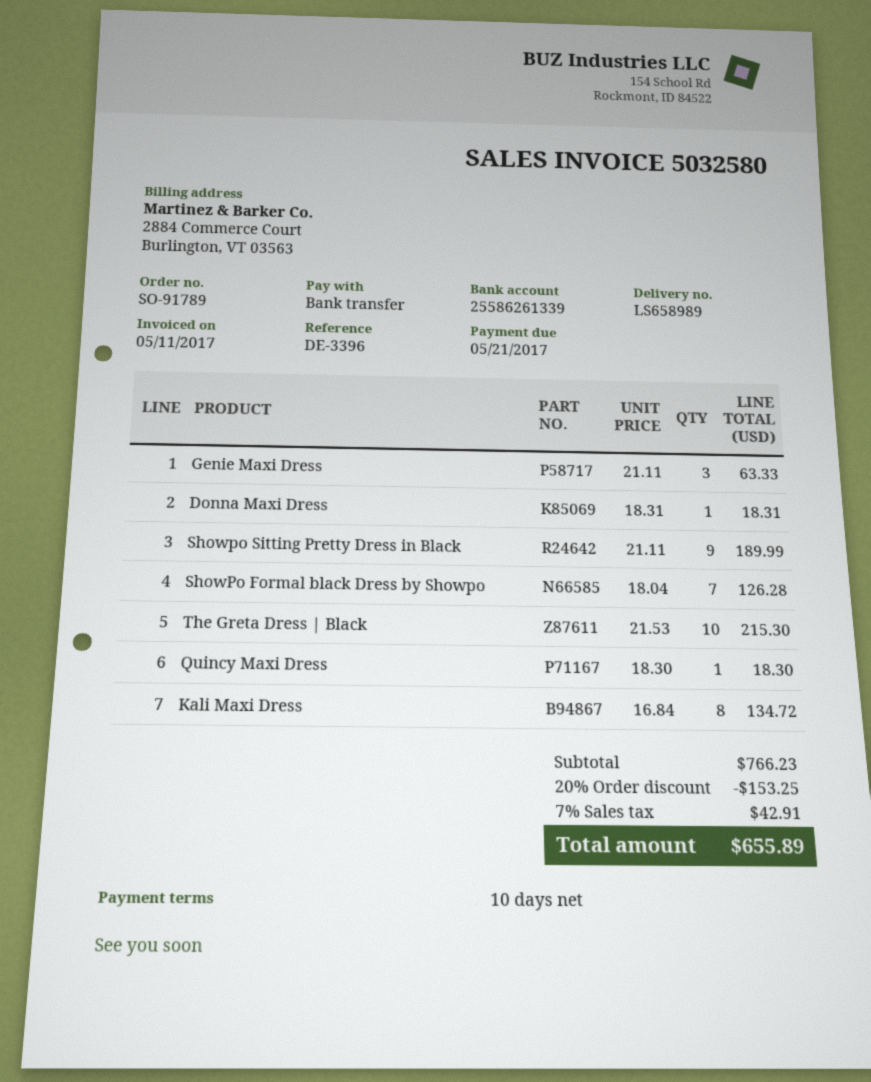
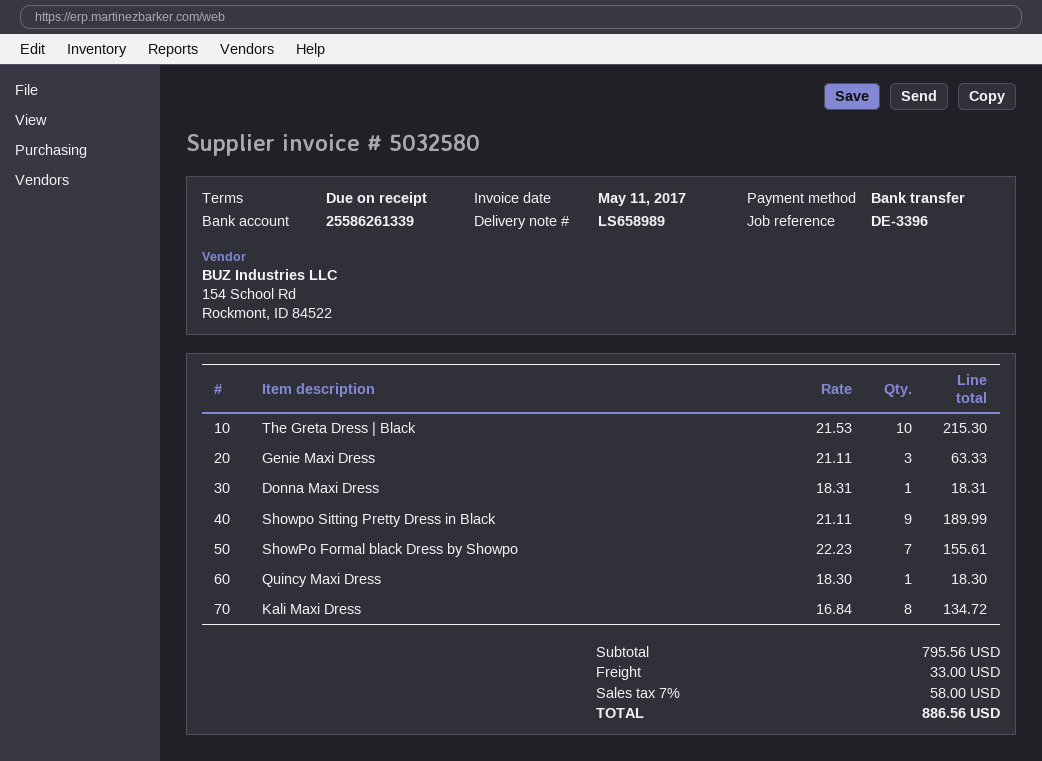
payment terms: 10 days -> on receipt
ShowPo Formal black Dress by Showpo: 7 x 18.04 = 126.28 -> 7 x 22.23 = 155.61
subtotal: 766.23 -> 795.56
discount: 20% = 153.25 -> none
shipping: none -> 33.00
tax: 7% = 42.91 -> 7% = 58.00
total: 655.89 -> 886.56

